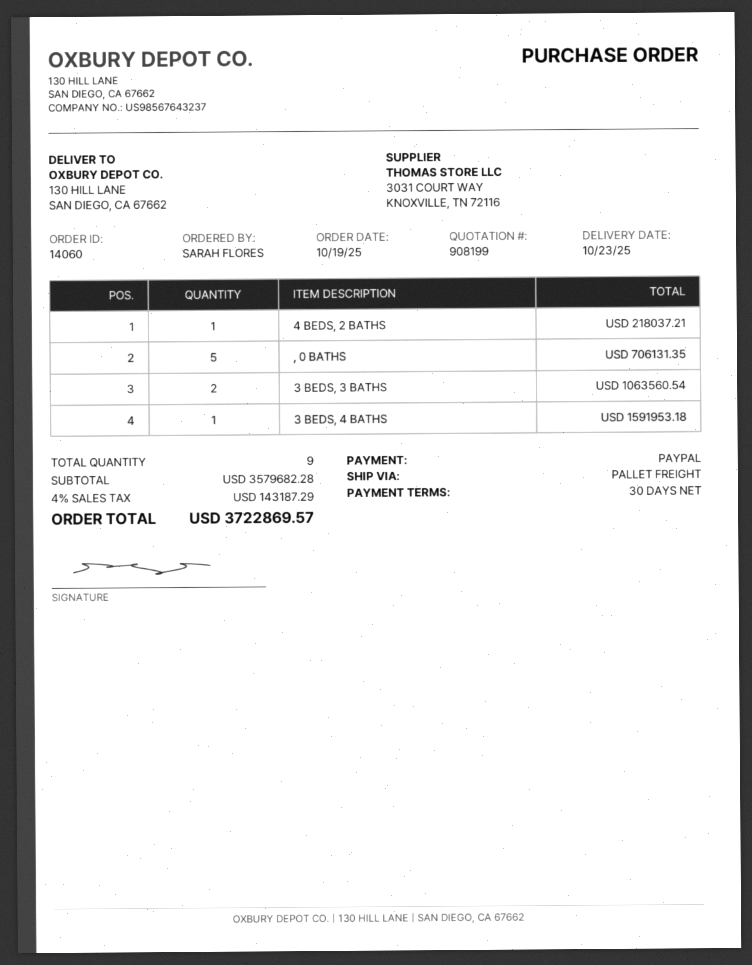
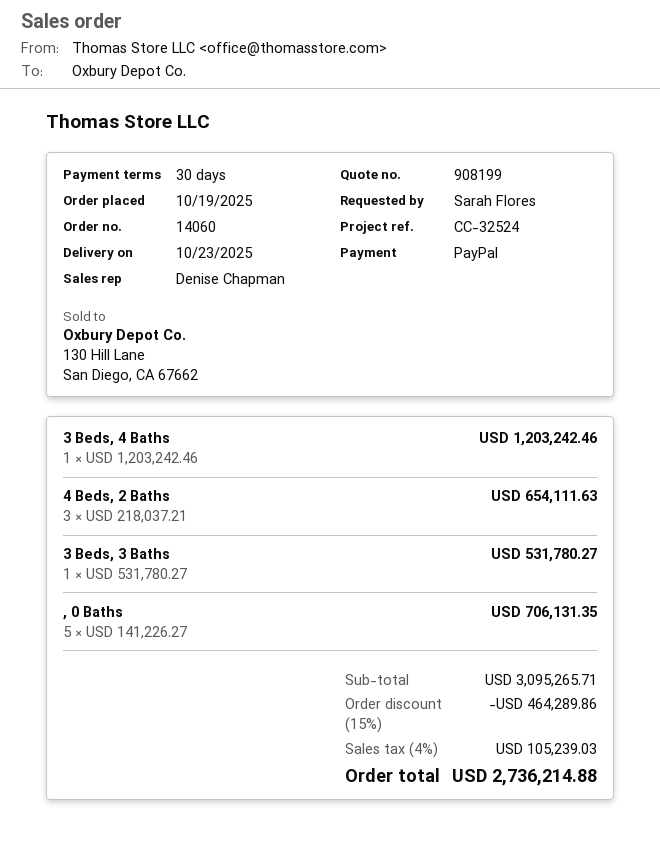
4 BEDS, 2 BATHS: 1 for 218037.21 -> 3 for 654111.63
3 BEDS, 3 BATHS: 2 for 1063560.54 -> 1 for 531780.27
3 BEDS, 4 BATHS: 1 for 1591953.18 -> 1 for 1203242.46
subtotal: 3579682.28 -> 3095265.71
discount: none -> 15% = 464289.86
tax: 4% = 143187.29 -> 4% = 105239.03
total: 3722869.57 -> 2736214.88

